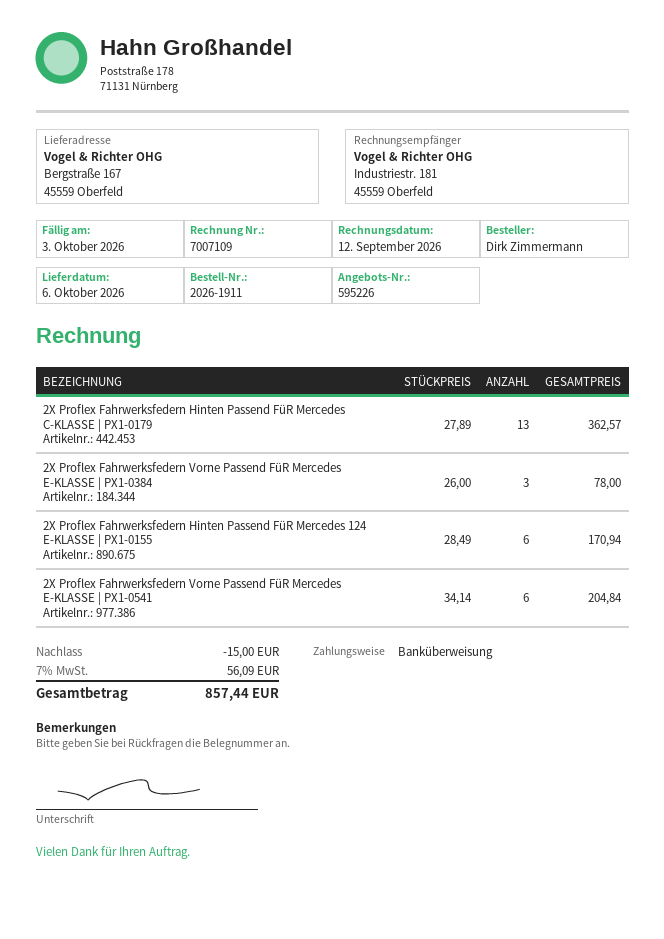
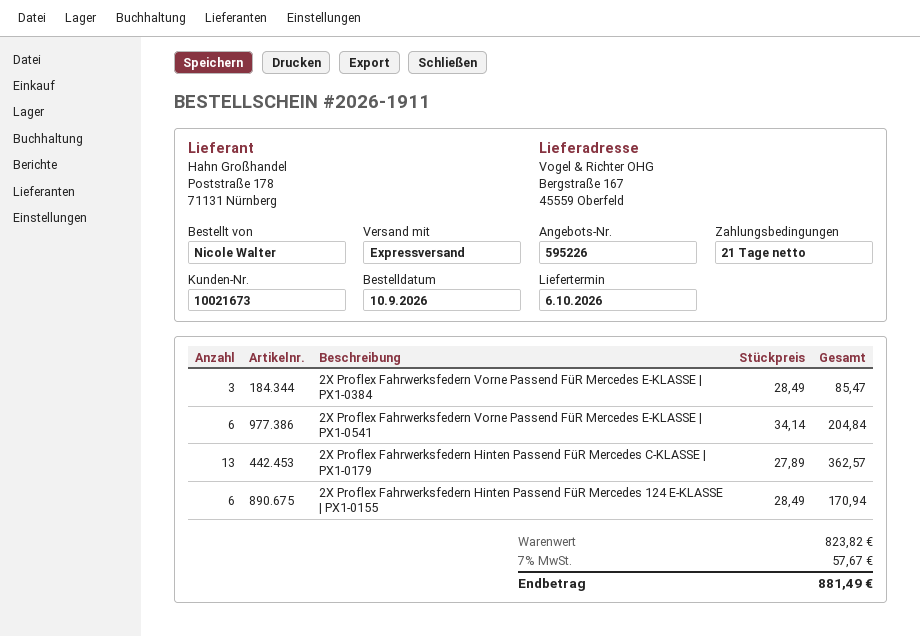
ordered by: Dirk Zimmermann -> Nicole Walter
2X Proflex Fahrwerksfedern Vorne Passend FüR Mercedes E-KLASSE | PX1-0384: 3 x 26.00 = 78.00 -> 3 x 28.49 = 85.47
discount: 15.00 -> none
tax: 7% = 56.09 -> 7% = 57.67
total: 857.44 -> 881.49

